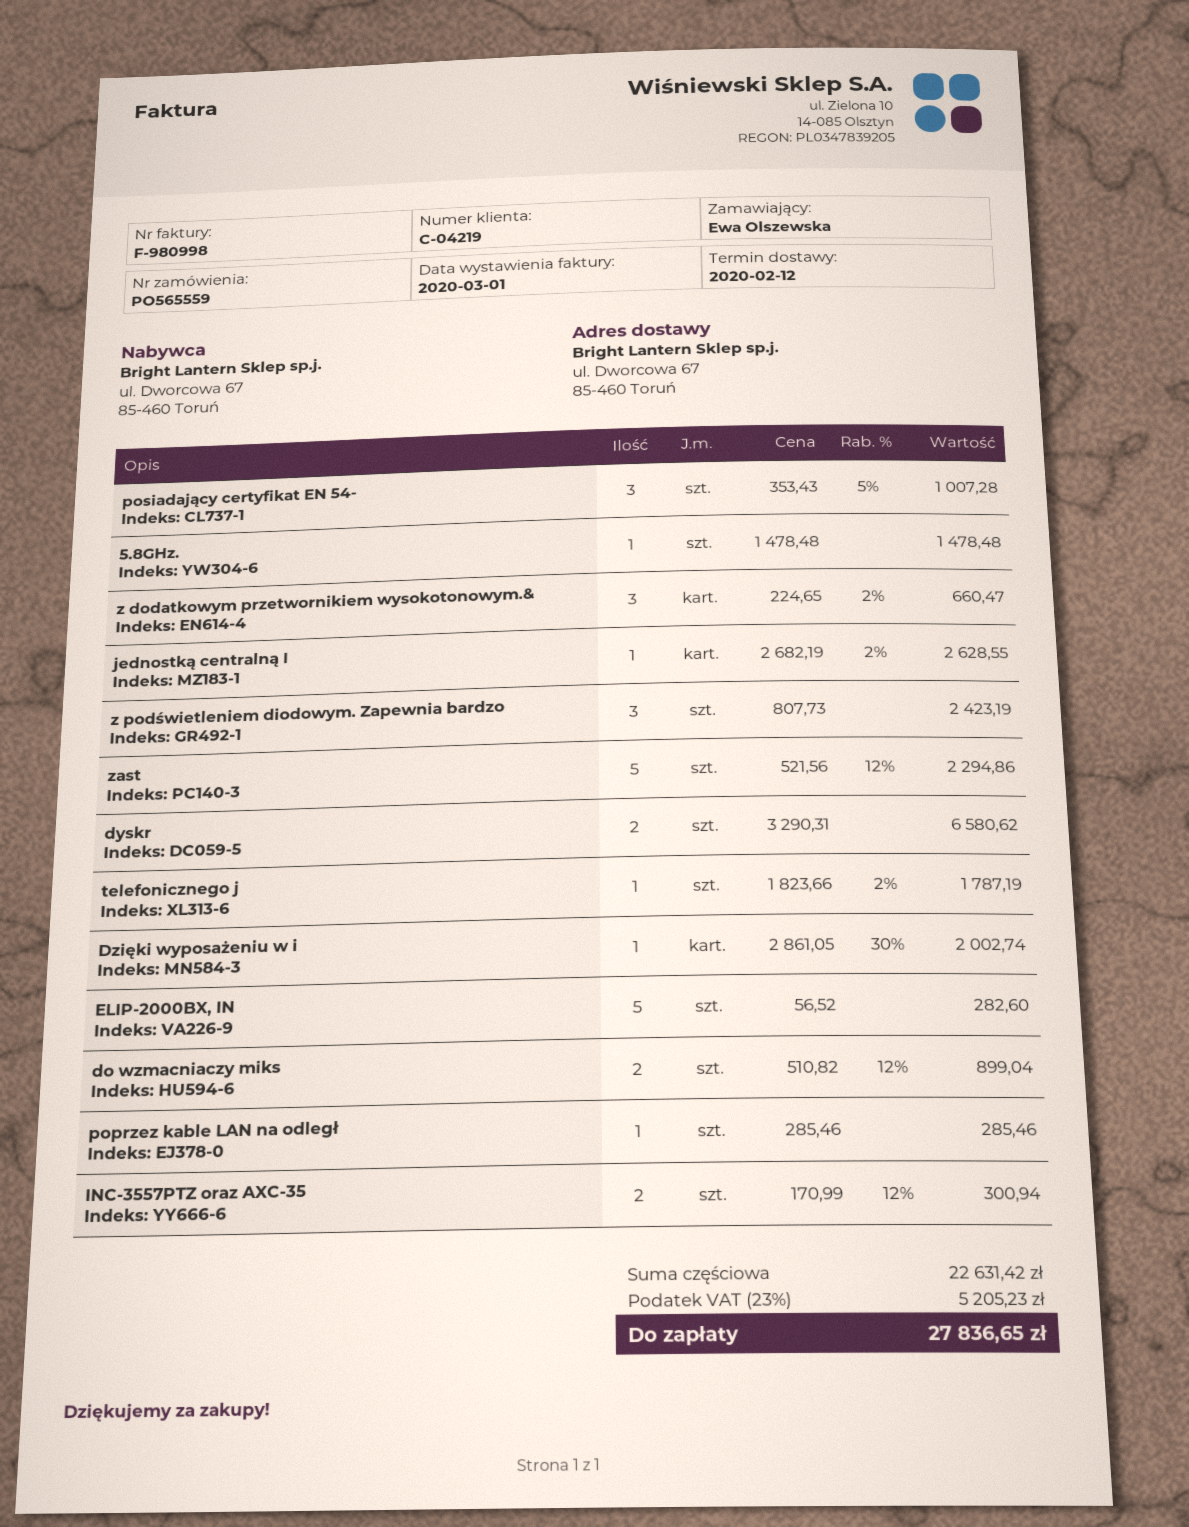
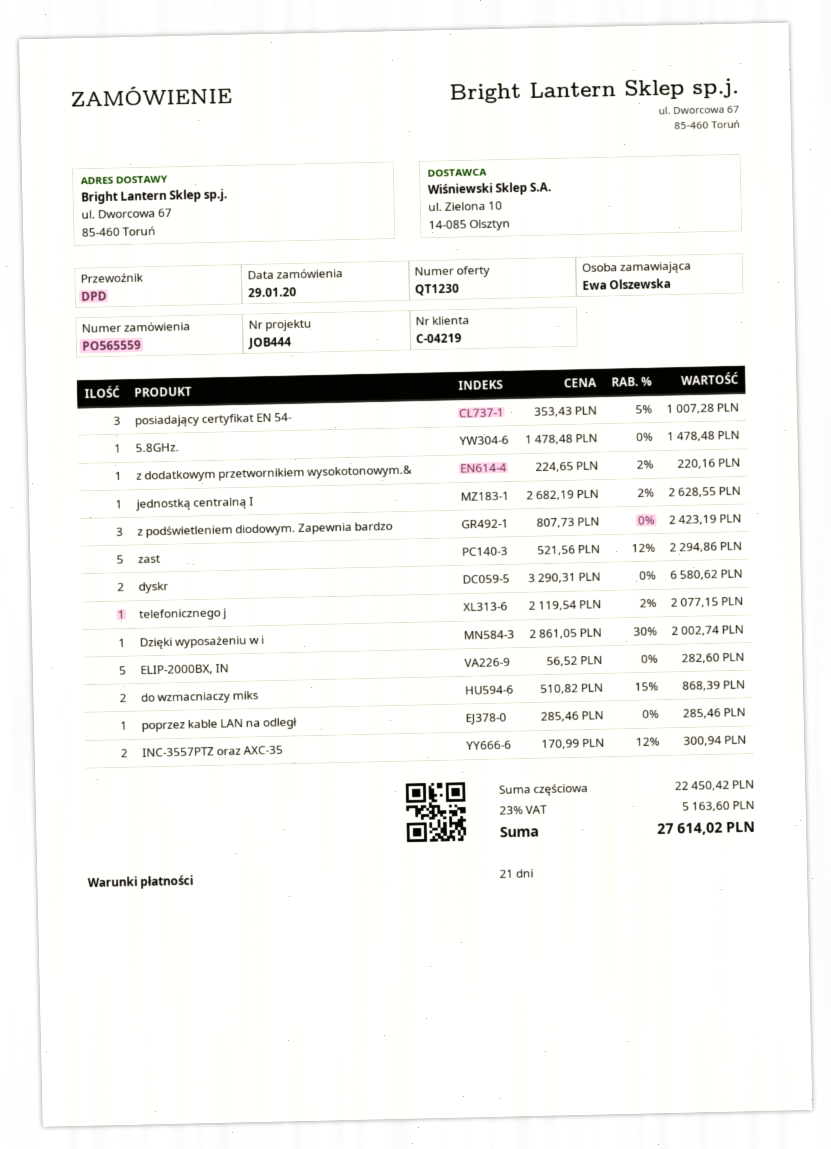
z dodatkowym przetwornikiem wysokotonowym.&: 3 x 224.65 - 2% = 660.47 -> 1 x 224.65 - 2% = 220.16
telefonicznego j: 1 x 1823.66 - 2% = 1787.19 -> 1 x 2119.54 - 2% = 2077.15
do wzmacniaczy miks: 2 x 510.82 - 12% = 899.04 -> 2 x 510.82 - 15% = 868.39
subtotal: 22631.42 -> 22450.42
tax: 23% = 5205.23 -> 23% = 5163.60
total: 27836.65 -> 27614.02

